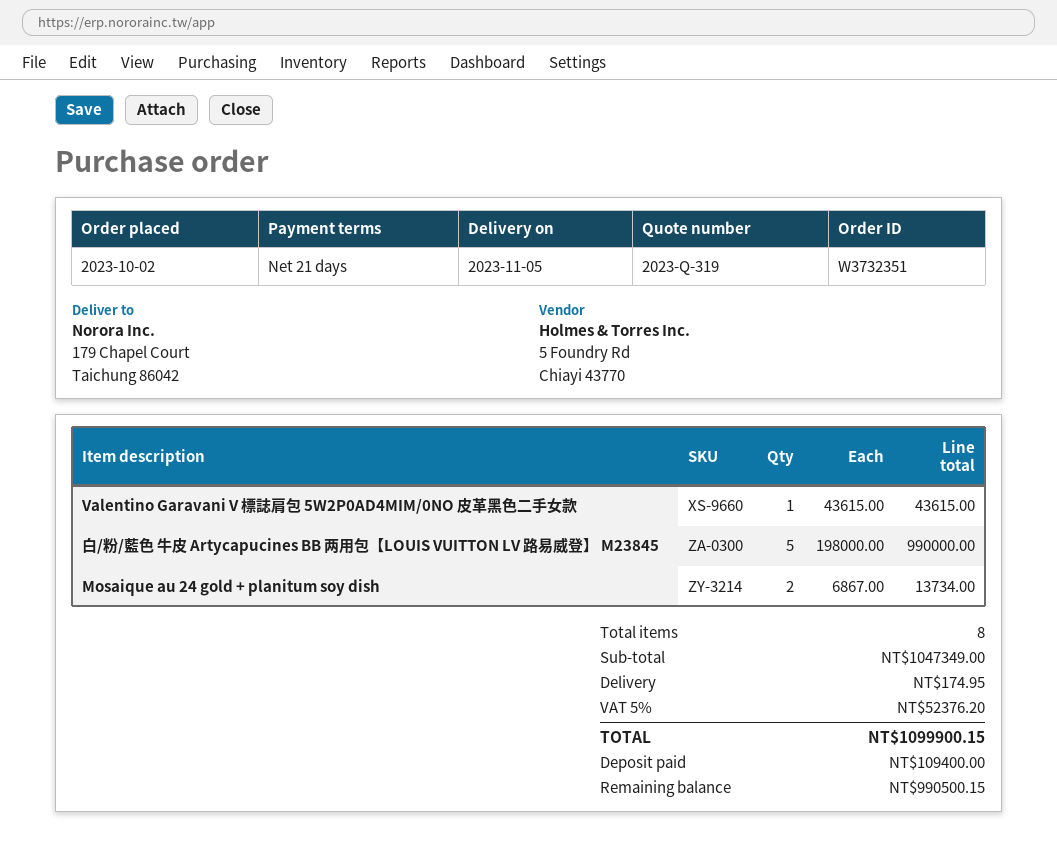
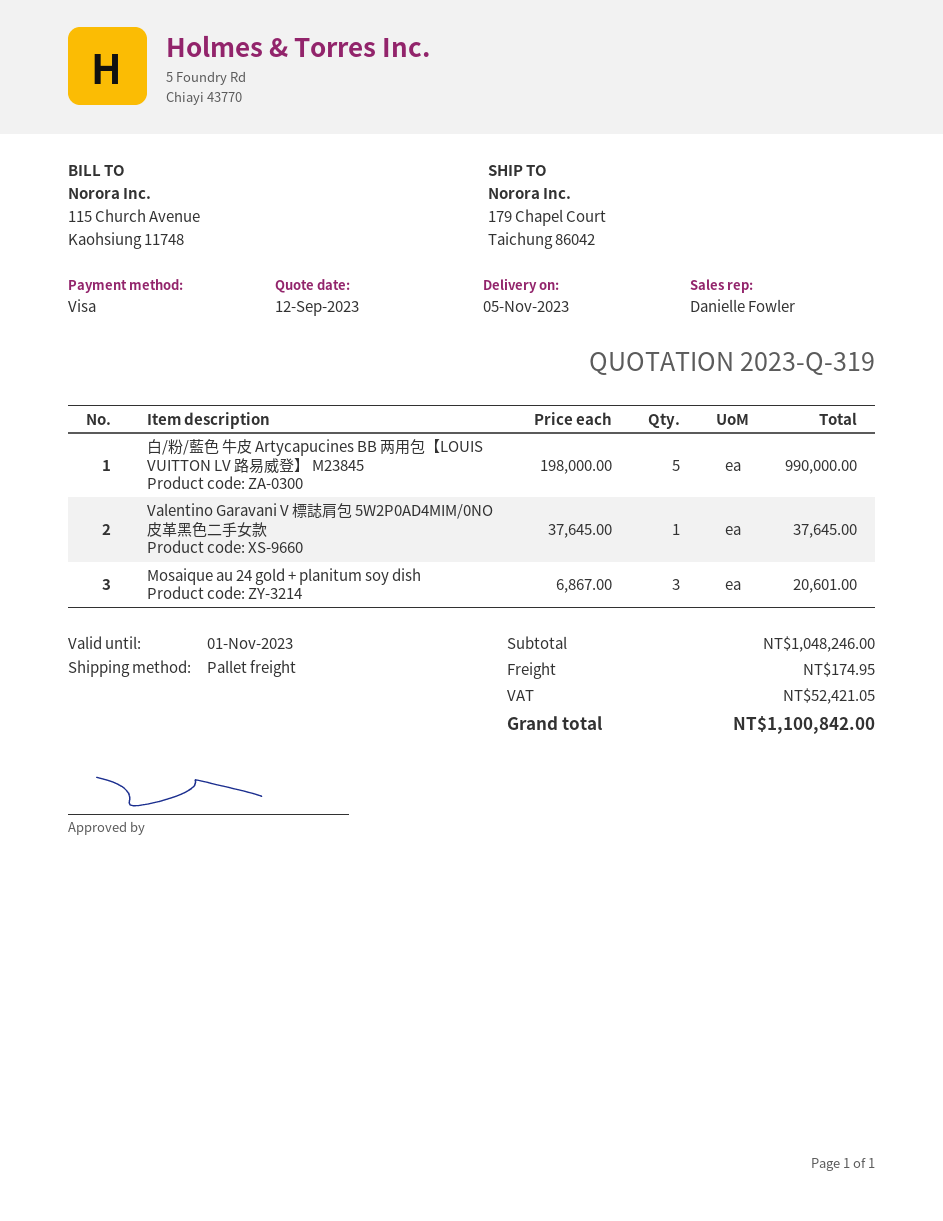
Valentino Garavani V 標誌肩包 5W2P0AD4MIM/0NO 皮革黑色二手女款: 1 x 43615.00 = 43615.00 -> 1 x 37645.00 = 37645.00
Mosaique au 24 gold + planitum soy dish: 2 x 6867.00 = 13734.00 -> 3 x 6867.00 = 20601.00
subtotal: 1047349.00 -> 1048246.00
tax: 52376.20 -> 52421.05
total: 1099900.15 -> 1100842.00

